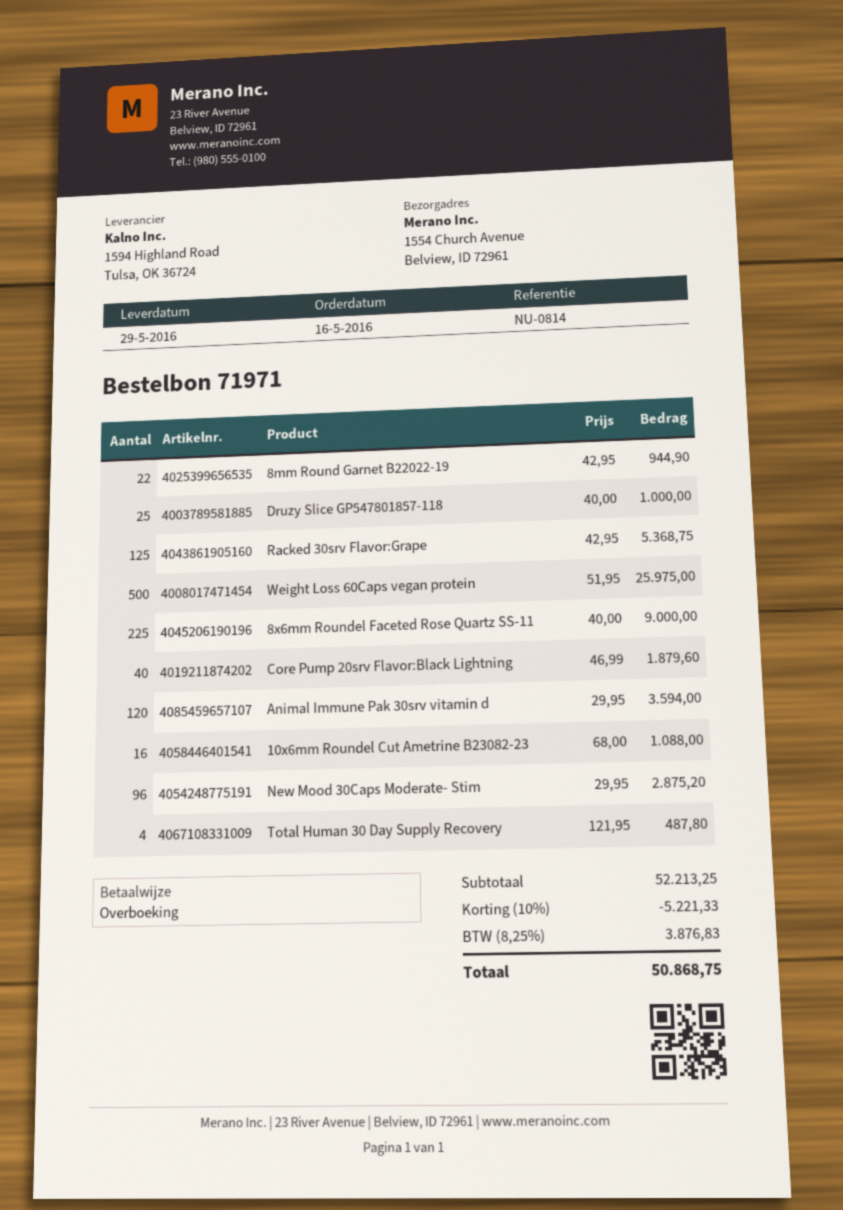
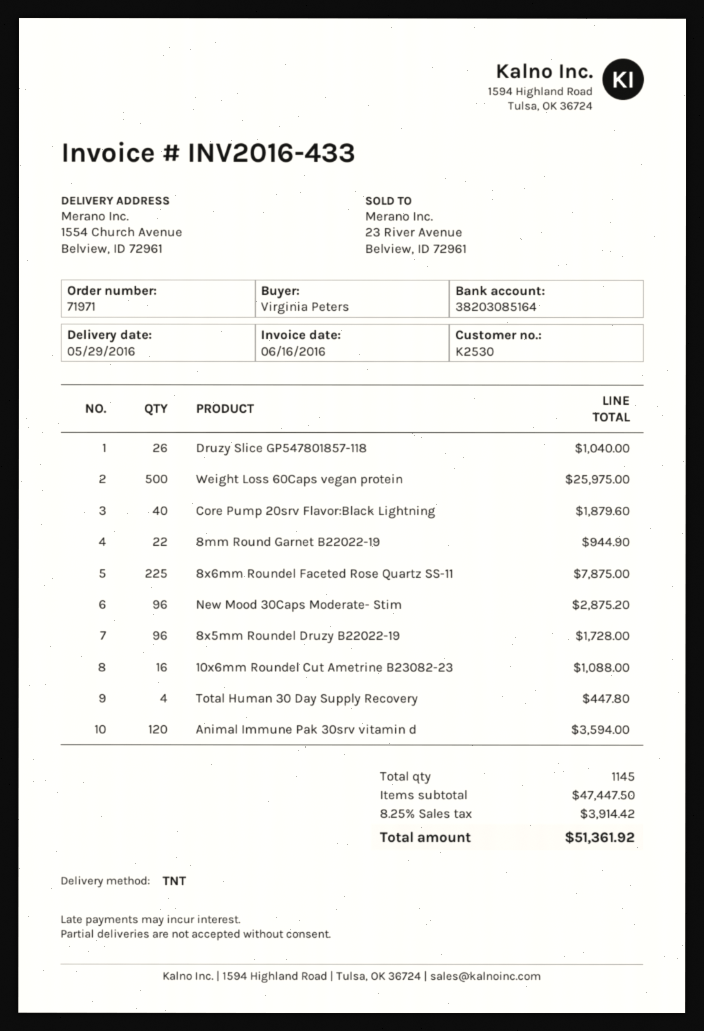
Druzy Slice GP547801857-118: 25 for 1000.00 -> 26 for 1040.00
Racked 30srv Flavor:Grape: 125 for 5368.75 -> none
8x6mm Roundel Faceted Rose Quartz SS-11: 225 for 9000.00 -> 225 for 7875.00
Total Human 30 Day Supply Recovery: 4 for 487.80 -> 4 for 447.80
8x5mm Roundel Druzy B22022-19: none -> 96 for 1728.00
subtotal: 52213.25 -> 47447.50
discount: 10% = 5221.33 -> none
tax: 8.25% = 3876.83 -> 8.25% = 3914.42
total: 50868.75 -> 51361.92

